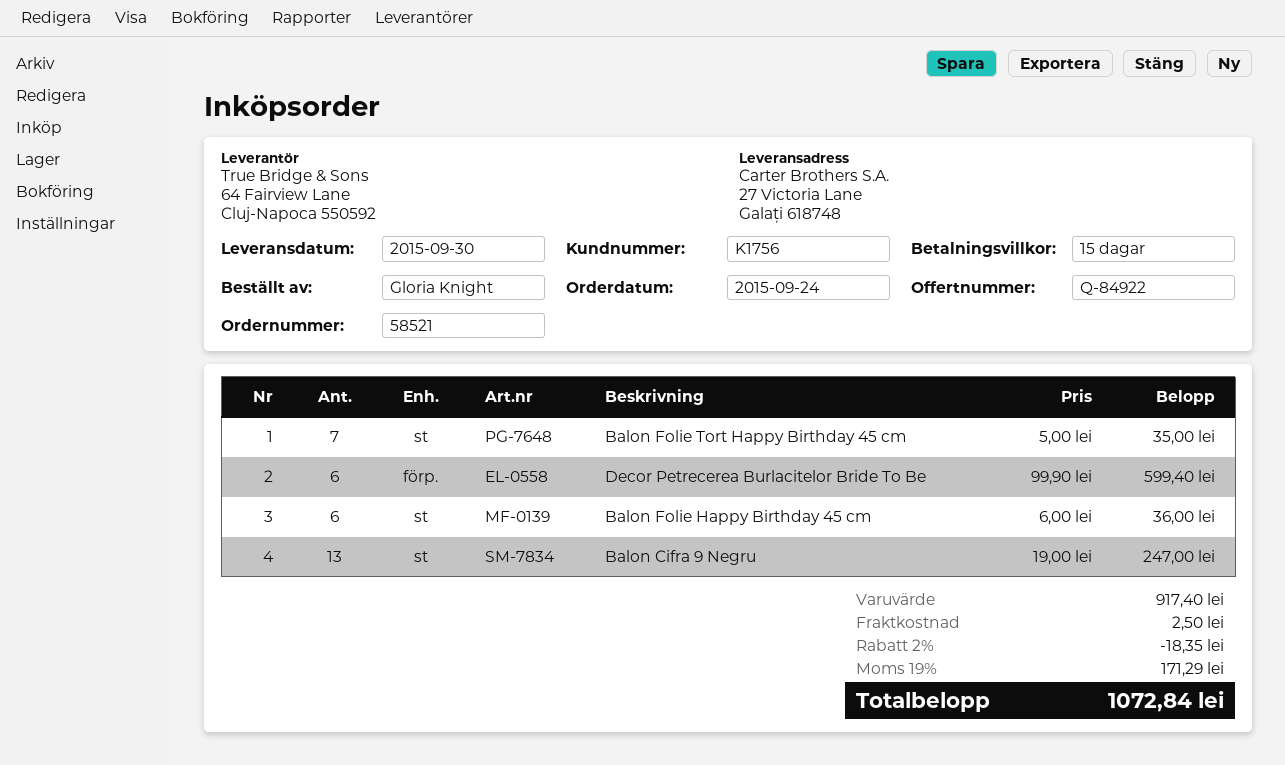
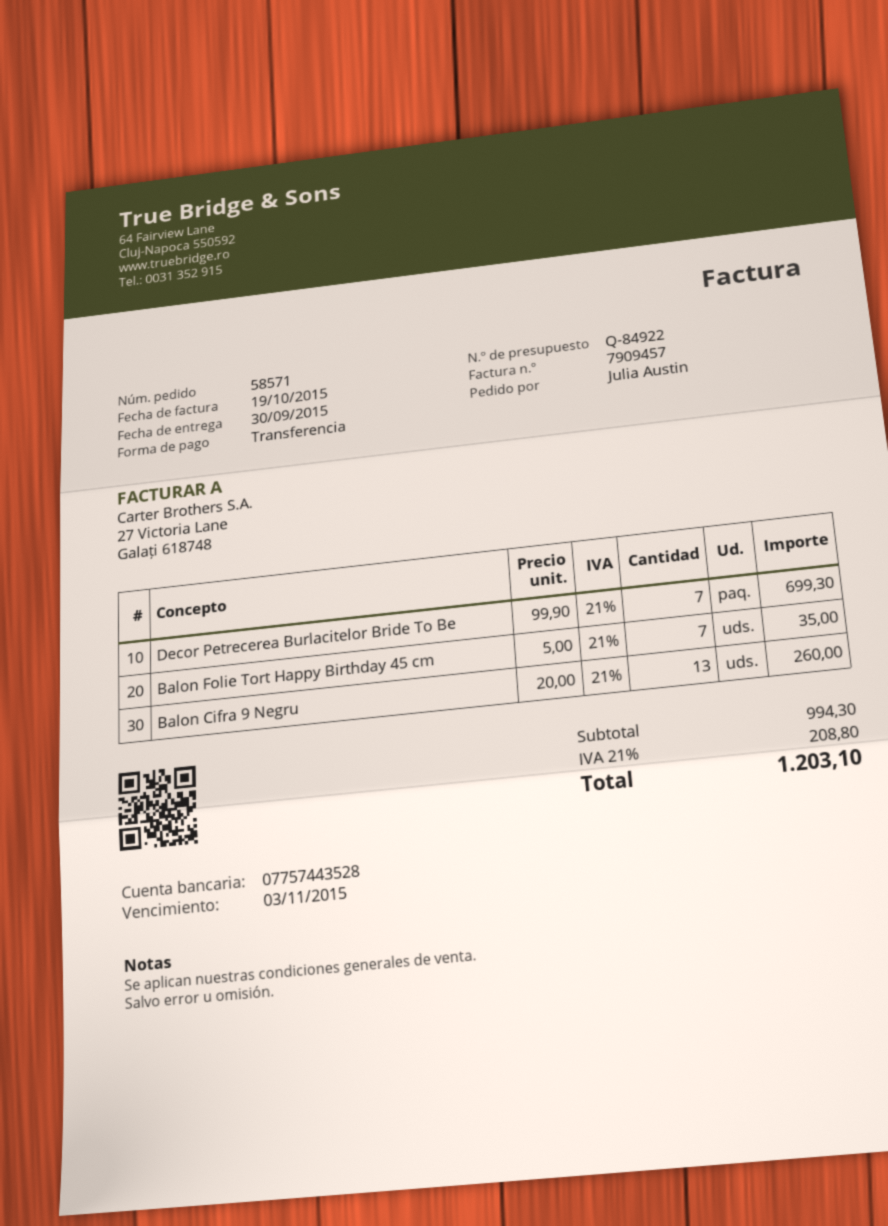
order number: 58521 -> 58571
ordered by: Gloria Knight -> Julia Austin
Decor Petrecerea Burlacitelor Bride To Be: 6 x 99.90 = 599.40 -> 7 x 99.90 = 699.30
Balon Folie Happy Birthday 45 cm: 6 x 6.00 = 36.00 -> none
Balon Cifra 9 Negru: 13 x 19.00 = 247.00 -> 13 x 20.00 = 260.00
subtotal: 917.40 -> 994.30
discount: 2% = 18.35 -> none
shipping: 2.50 -> none
tax: 19% = 171.29 -> 21% = 208.80
total: 1072.84 -> 1203.10

